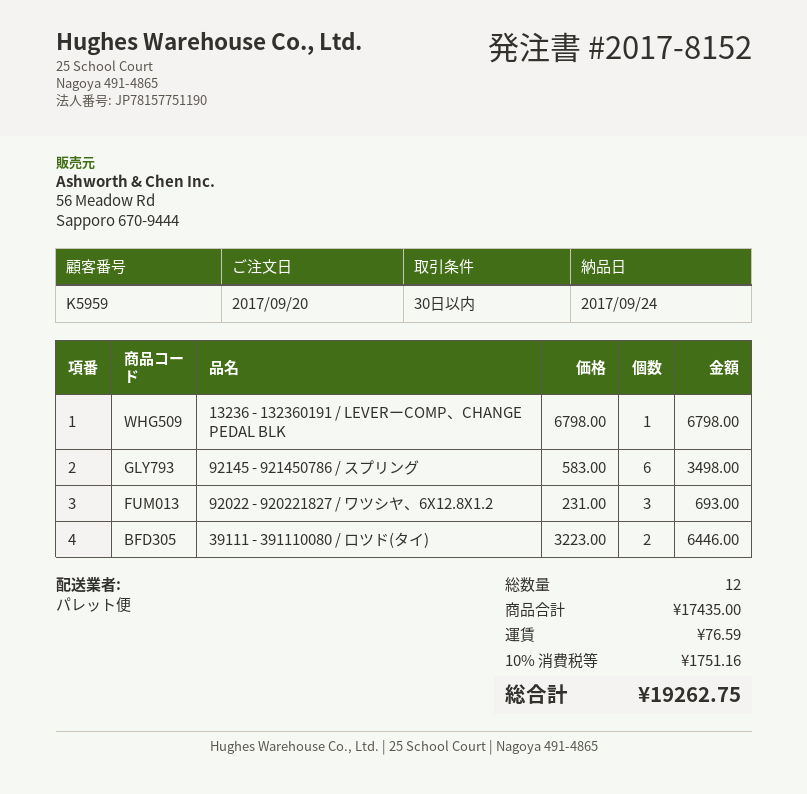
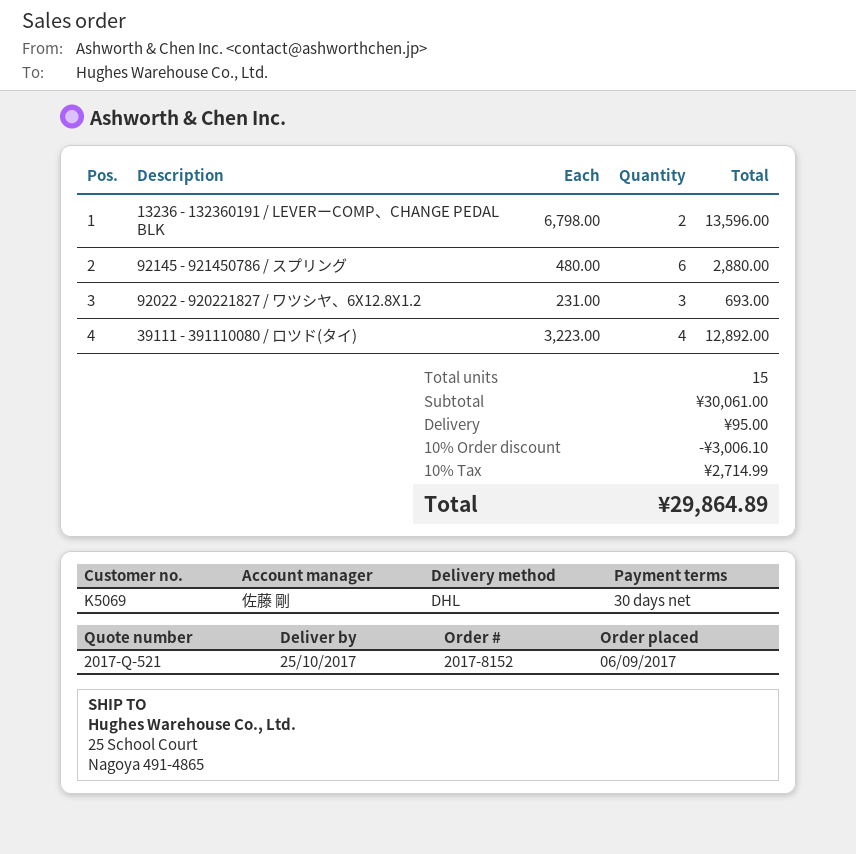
order date: 2017-09-20 -> 2017-09-06
delivery date: 2017-09-24 -> 2017-10-25
customer number: K5959 -> K5069
shipping method: pallet freight -> DHL
13236 - 132360191 / LEVERーCOMP、CHANGE PEDAL BLK: 1 x 6798.00 = 6798.00 -> 2 x 6798.00 = 13596.00
92145 - 921450786 / スプリング: 6 x 583.00 = 3498.00 -> 6 x 480.00 = 2880.00
39111 - 391110080 / ロツド(タイ): 2 x 3223.00 = 6446.00 -> 4 x 3223.00 = 12892.00
total quantity: 12 -> 15
subtotal: 17435.00 -> 30061.00
discount: none -> 10% = 3006.10
shipping: 76.59 -> 95.00
tax: 10% = 1751.16 -> 10% = 2714.99
total: 19262.75 -> 29864.89

